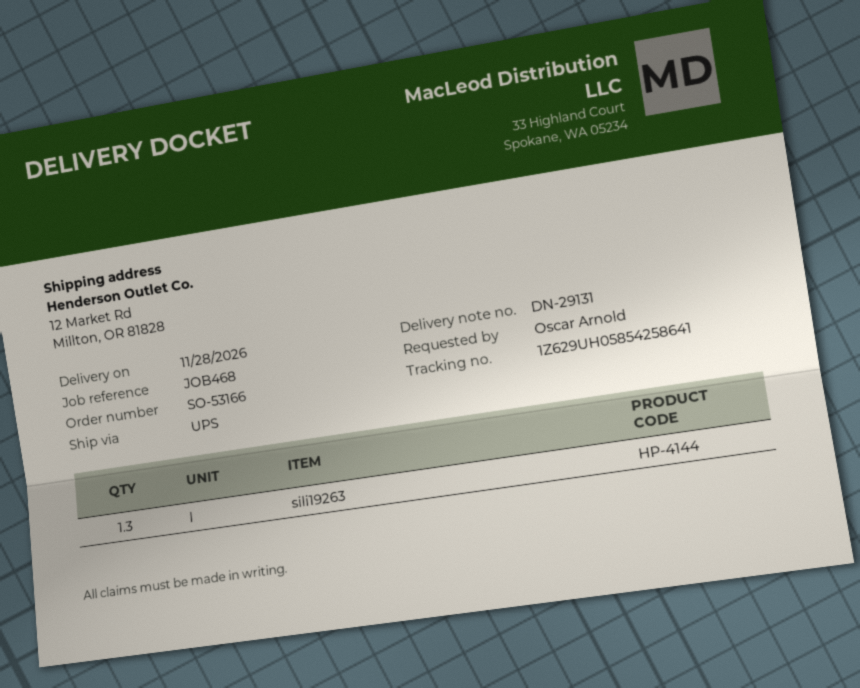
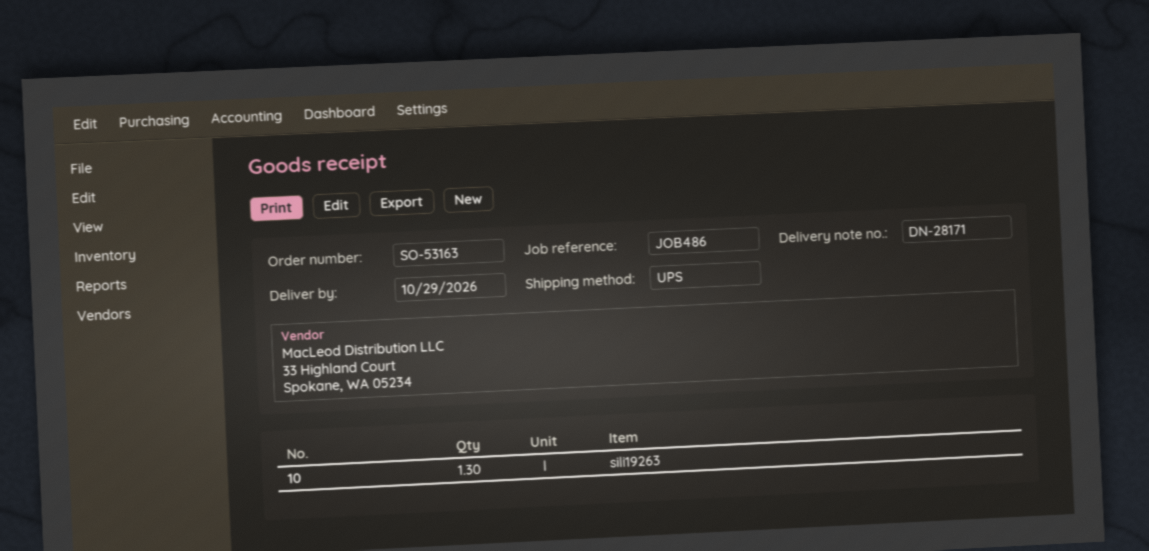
order number: SO-53166 -> SO-53163
delivery note number: DN-29131 -> DN-28171
delivery date: 2026-11-28 -> 2026-10-29
reference: JOB468 -> JOB486

